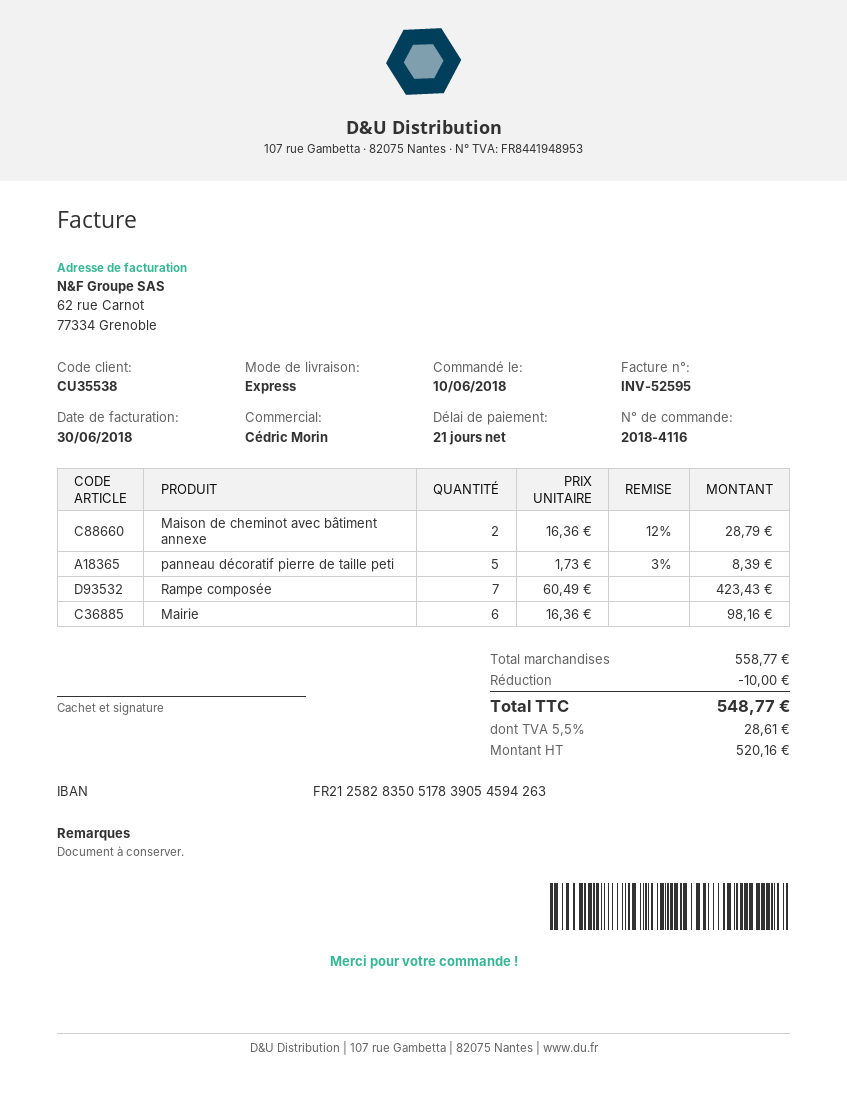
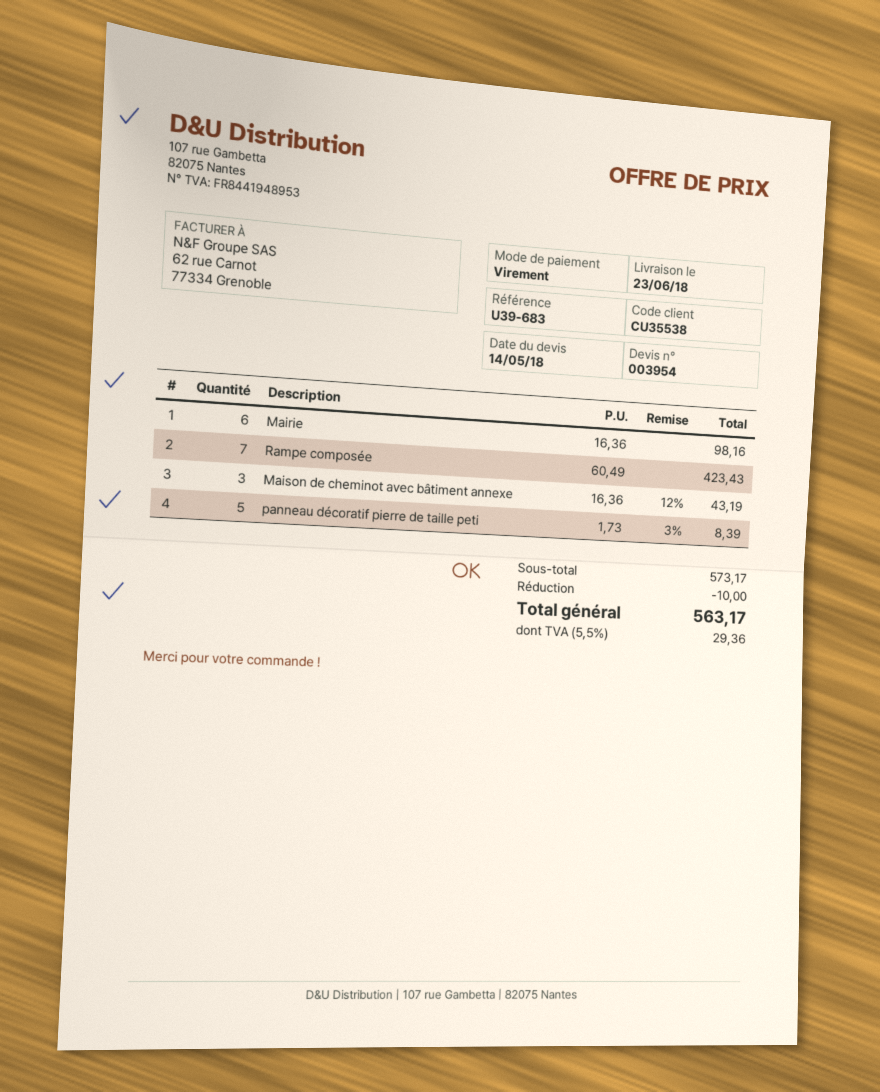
Maison de cheminot avec bâtiment annexe: 2 x 16.36 - 12% = 28.79 -> 3 x 16.36 - 12% = 43.19
subtotal: 558.77 -> 573.17
tax: 5.5% = 28.61 -> 5.5% = 29.36
total: 548.77 -> 563.17

